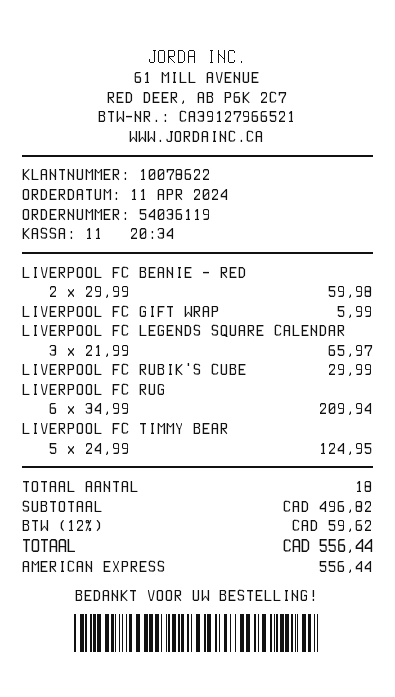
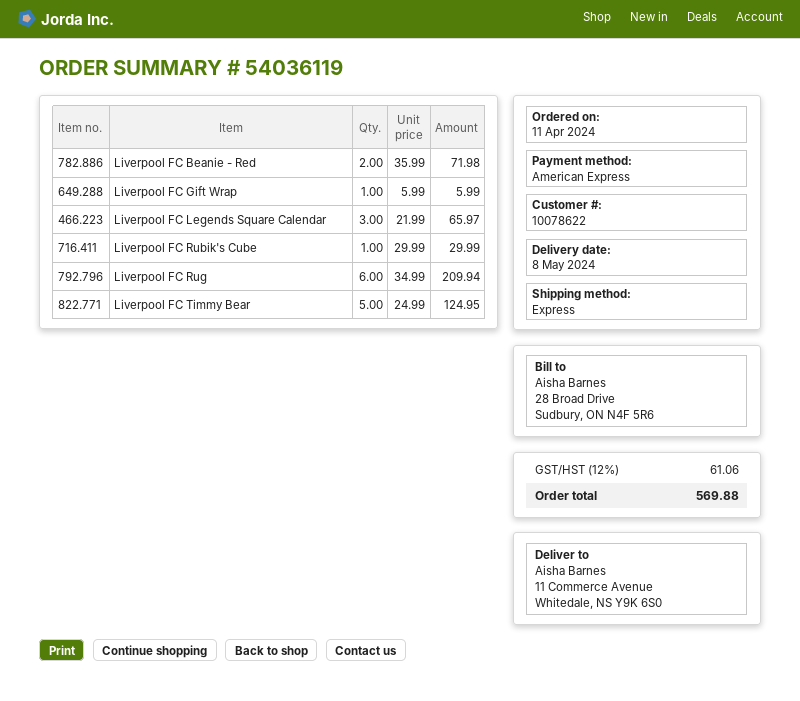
LIVERPOOL FC BEANIE - RED: 2 x 29.99 = 59.98 -> 2 x 35.99 = 71.98
tax: 12% = 59.62 -> 12% = 61.06
total: 556.44 -> 569.88

